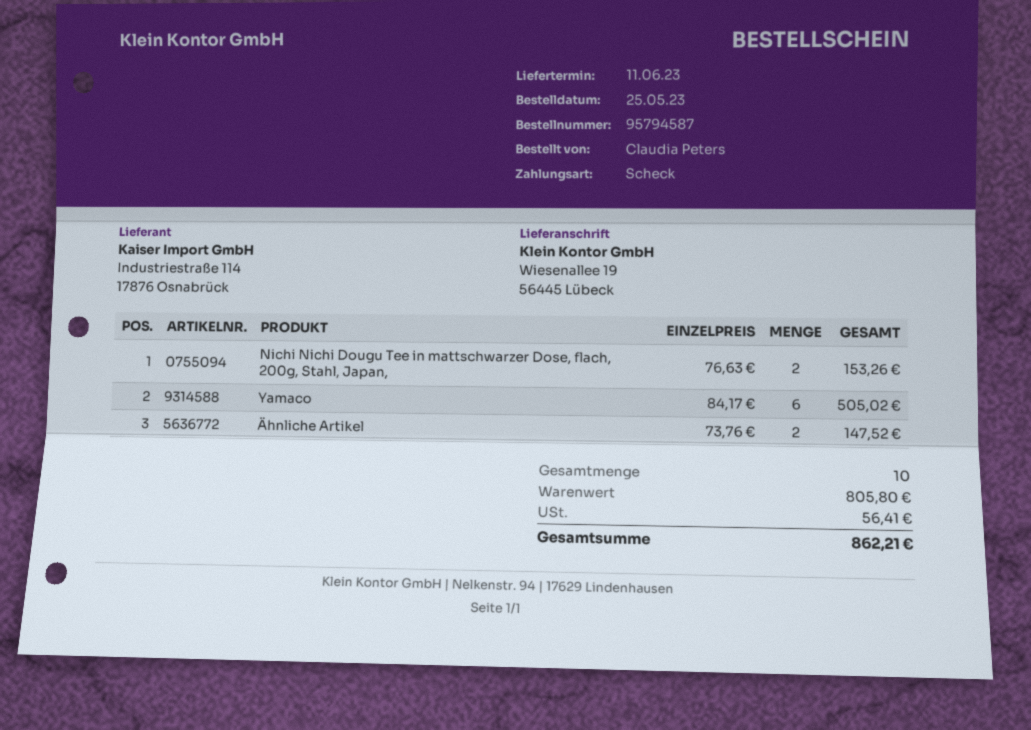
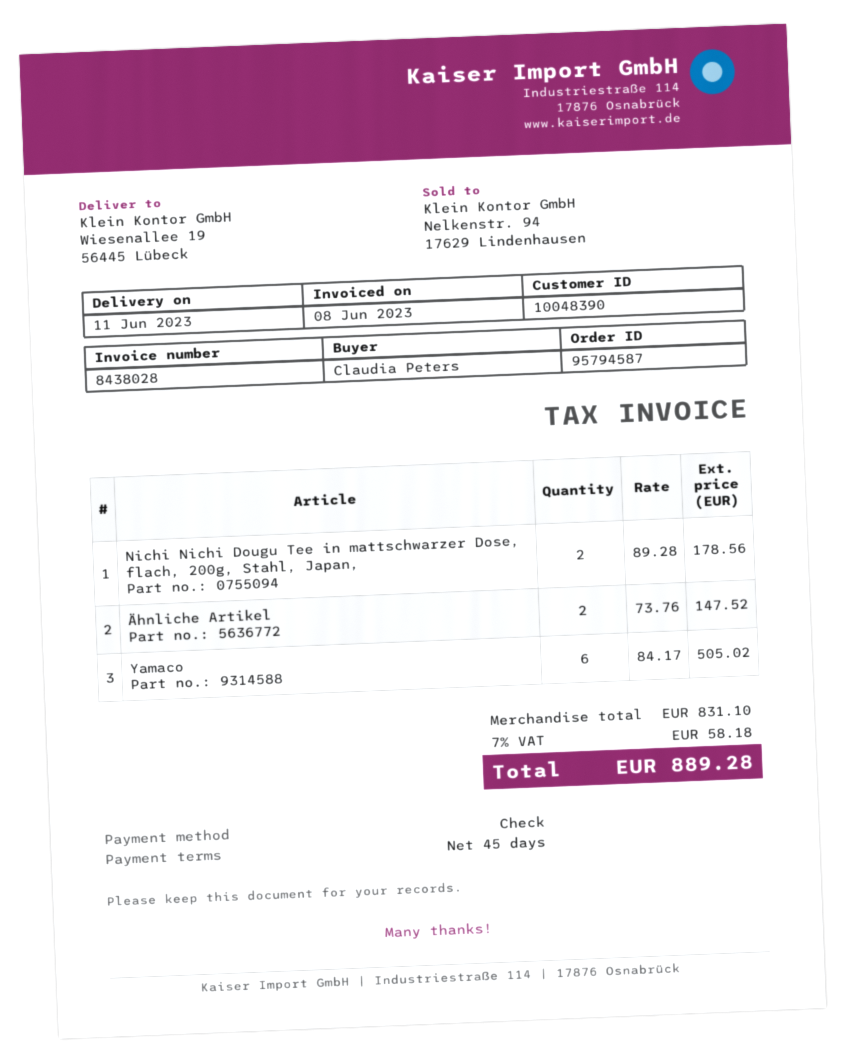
Nichi Nichi Dougu Tee in mattschwarzer Dose, flach, 200g, Stahl, Japan,: 2 x 76.63 = 153.26 -> 2 x 89.28 = 178.56
subtotal: 805.80 -> 831.10
tax: 56.41 -> 58.18
total: 862.21 -> 889.28

